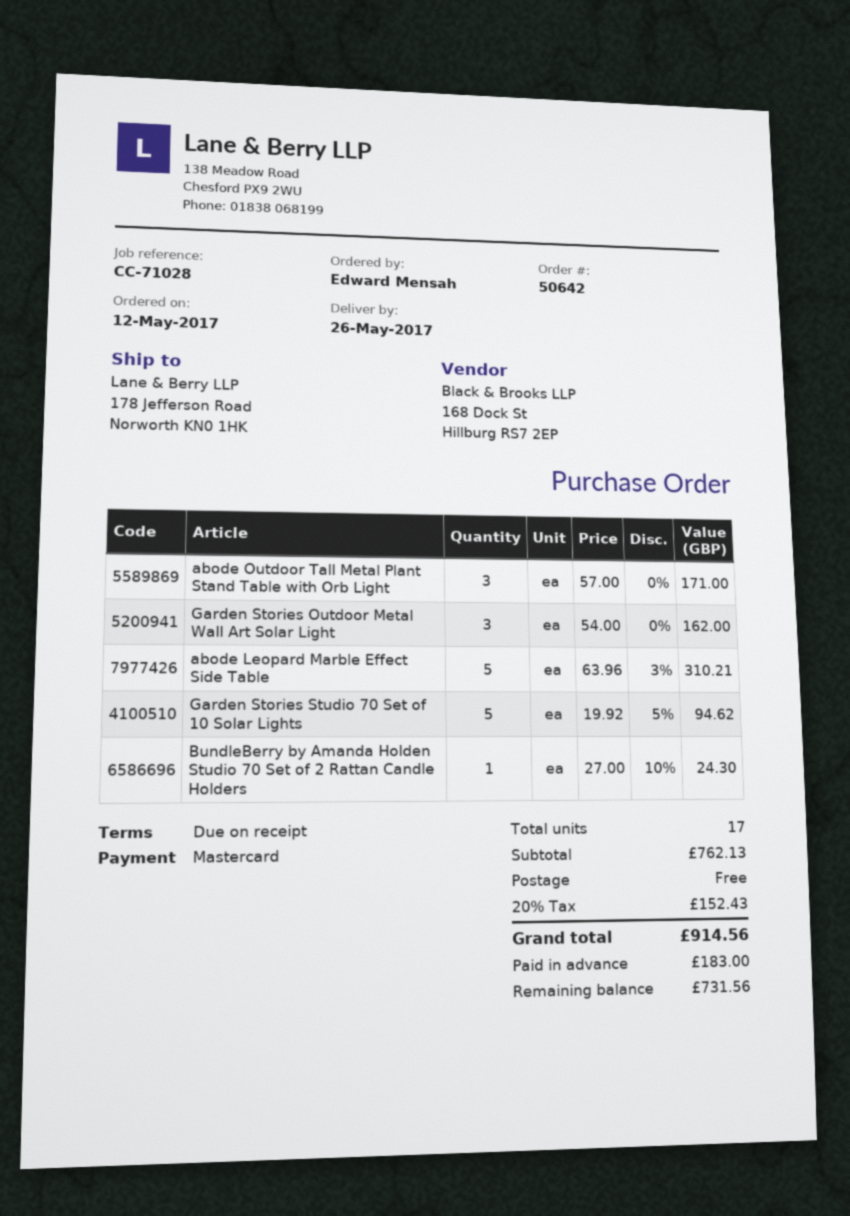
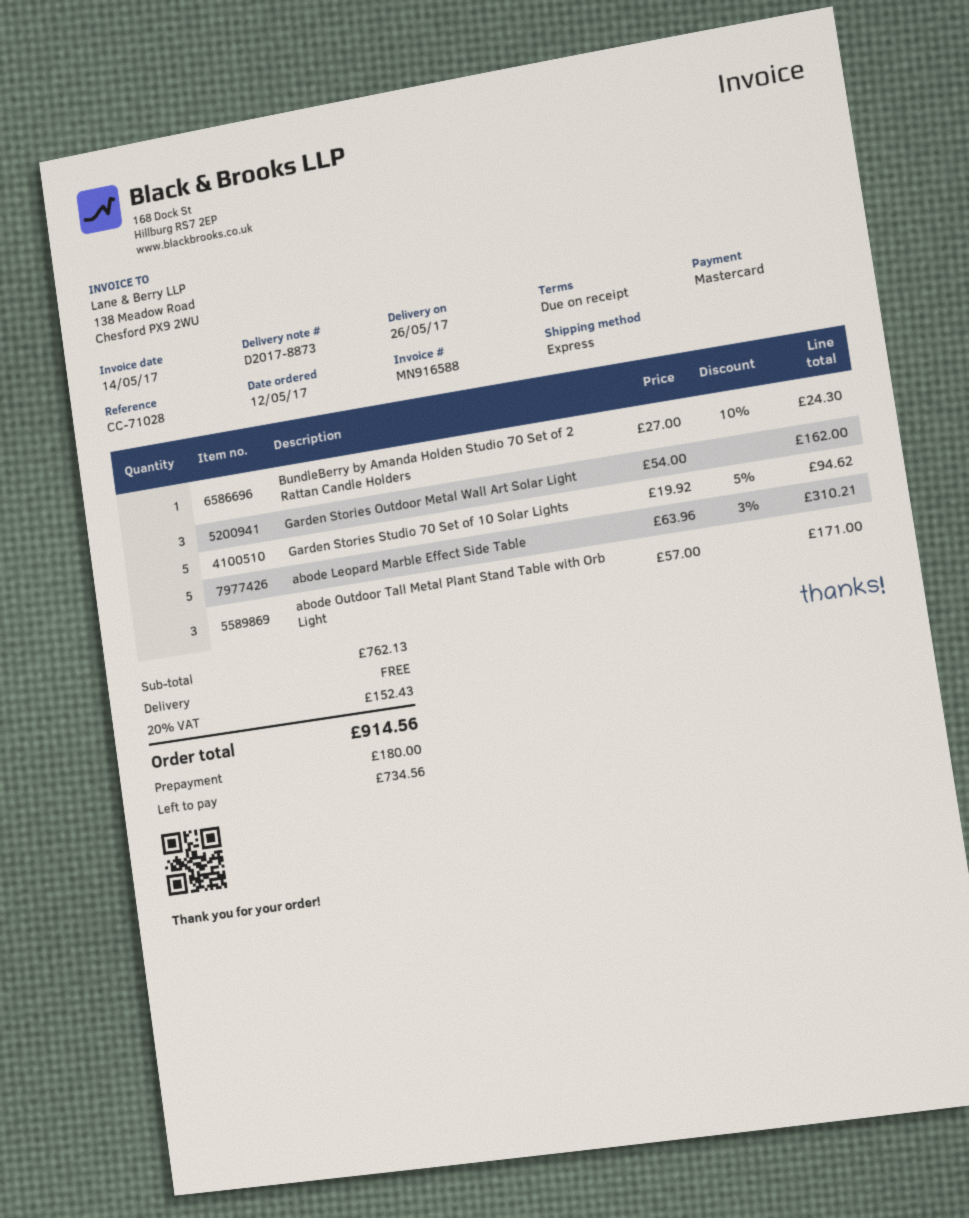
deposit: 183.00 -> 180.00
balance: 731.56 -> 734.56

